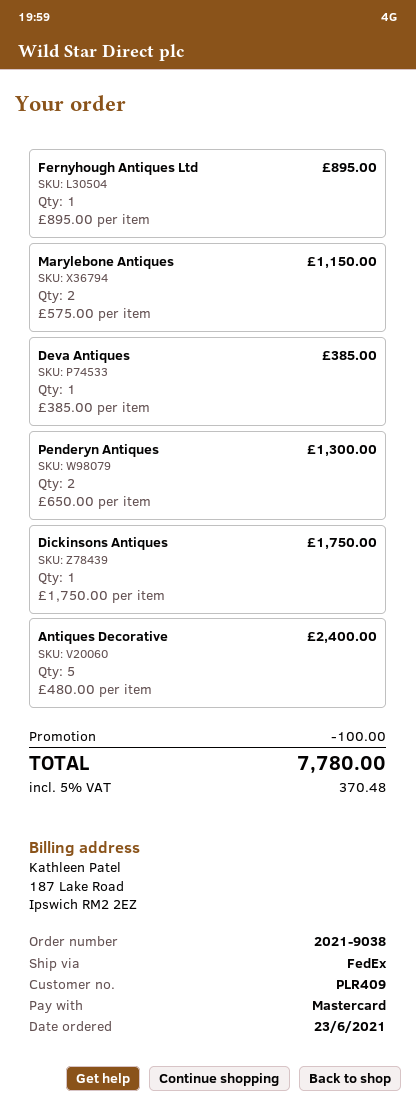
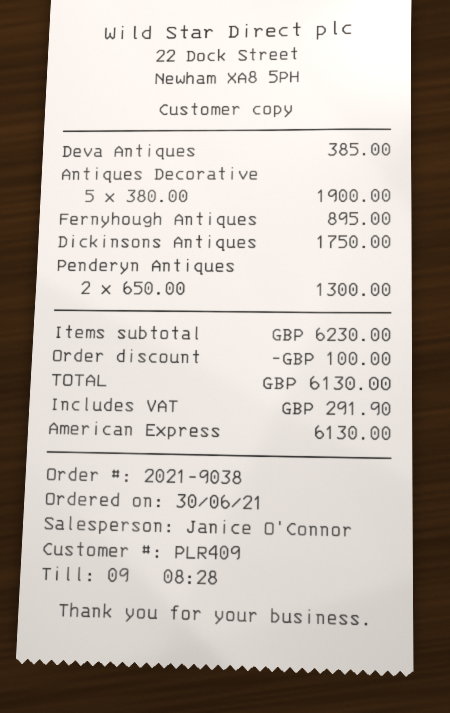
order date: 2021-06-23 -> 2021-06-30
payment method: Mastercard -> American Express
Marylebone Antiques: 2 x 575.00 = 1150.00 -> none
Antiques Decorative: 5 x 480.00 = 2400.00 -> 5 x 380.00 = 1900.00
tax: 370.48 -> 291.90
total: 7780.00 -> 6130.00

